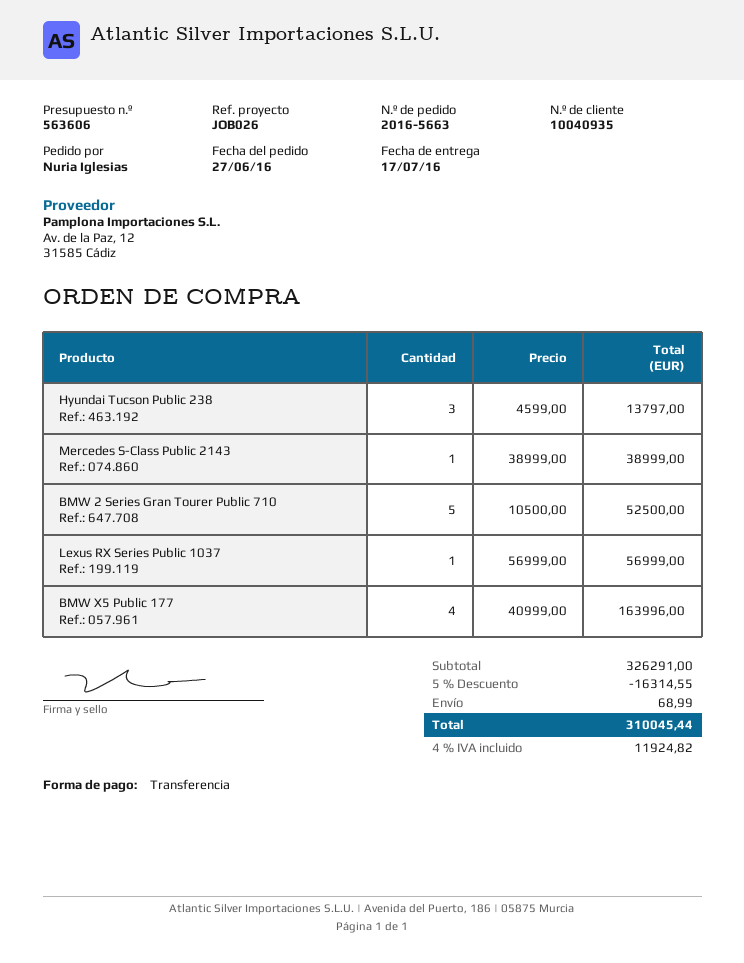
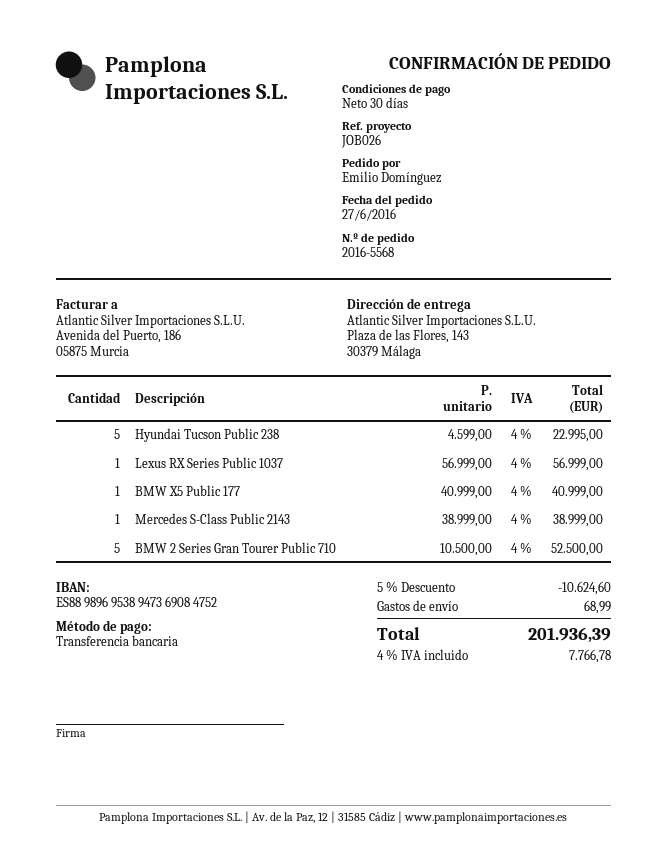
order number: 2016-5663 -> 2016-5568
ordered by: Nuria Iglesias -> Emilio Domínguez
Hyundai Tucson Public 238: 3 x 4599.00 = 13797.00 -> 5 x 4599.00 = 22995.00
BMW X5 Public 177: 4 x 40999.00 = 163996.00 -> 1 x 40999.00 = 40999.00
discount: 5% = 16314.55 -> 5% = 10624.60
tax: 4% = 11924.82 -> 4% = 7766.78
total: 310045.44 -> 201936.39

